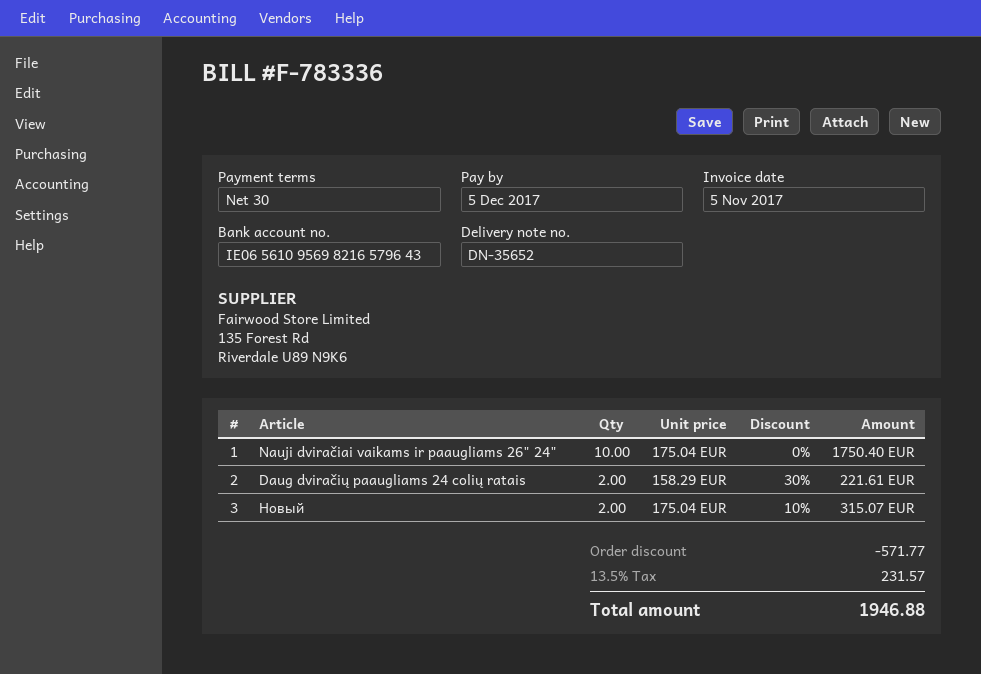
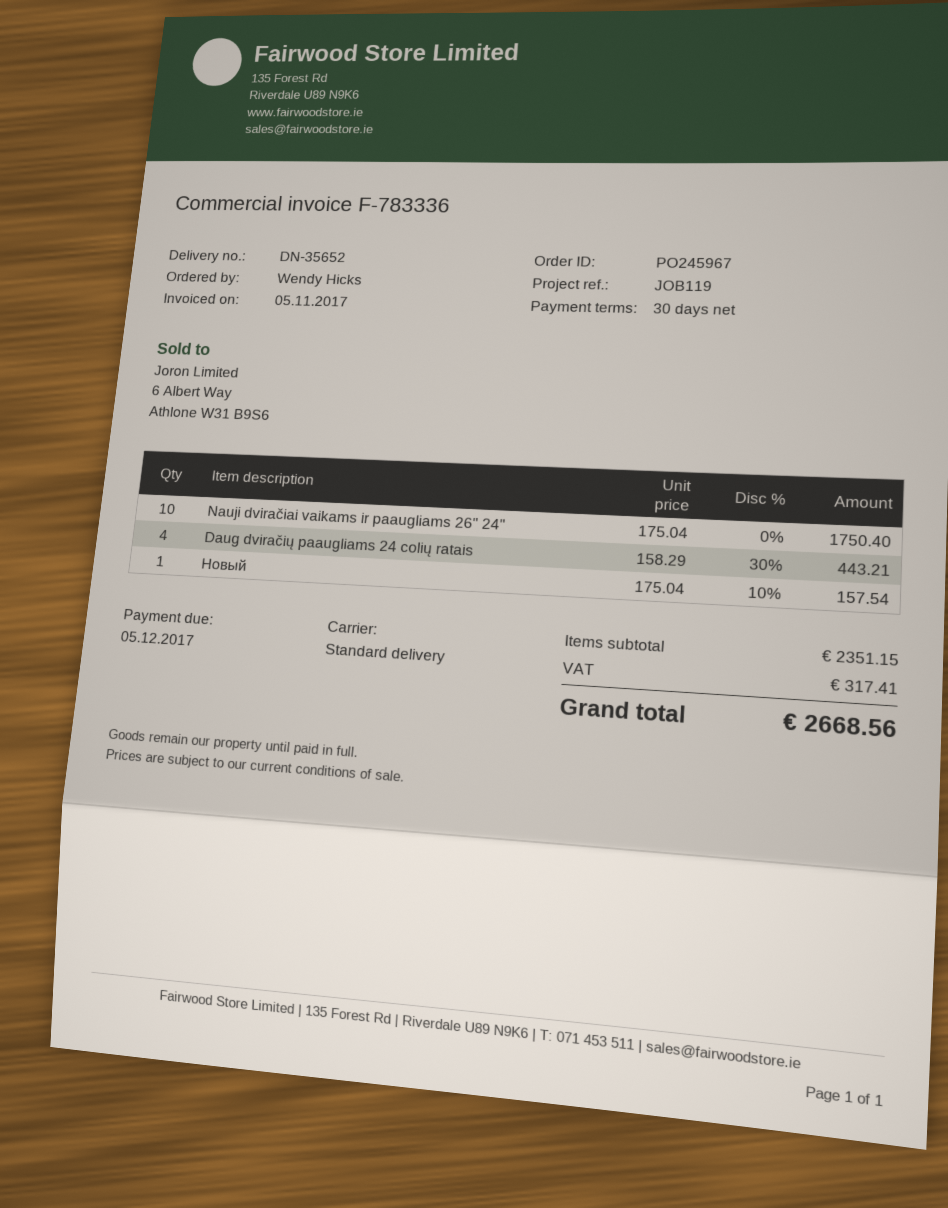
Daug dviračių paaugliams 24 colių ratais: 2 x 158.29 - 30% = 221.61 -> 4 x 158.29 - 30% = 443.21
Новый: 2 x 175.04 - 10% = 315.07 -> 1 x 175.04 - 10% = 157.54
discount: 571.77 -> none
tax: 231.57 -> 317.41
total: 1946.88 -> 2668.56

